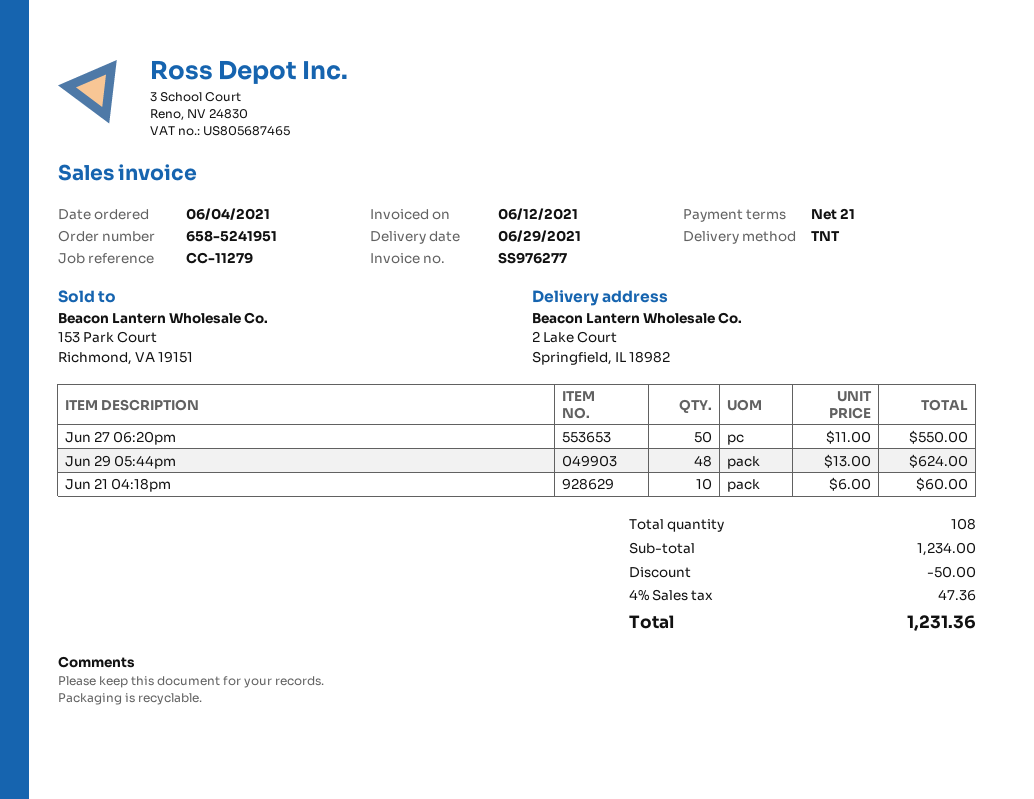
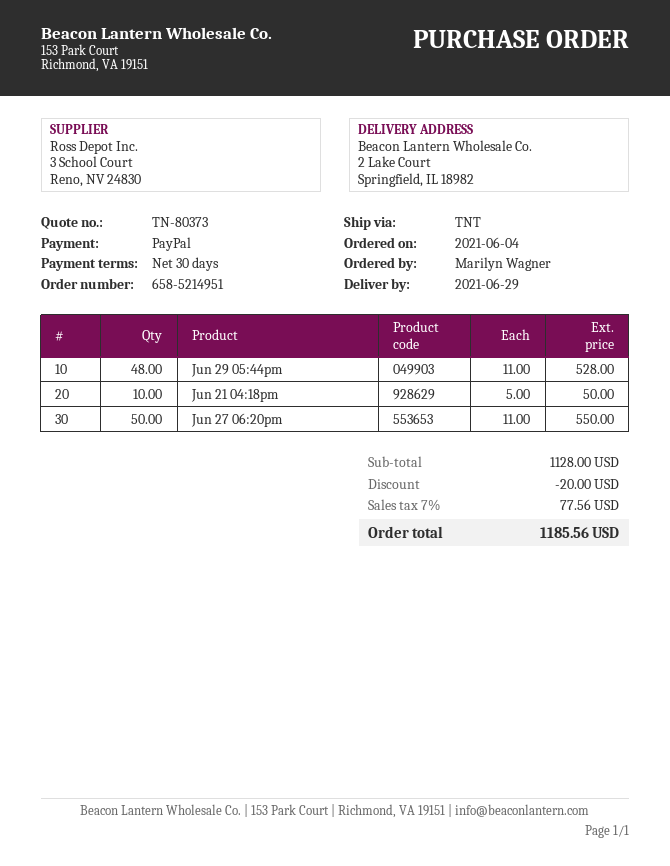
order number: 658-5241951 -> 658-5214951
payment terms: 21 days -> 30 days
Jun 29 05:44pm: 48 x 13.00 = 624.00 -> 48 x 11.00 = 528.00
Jun 21 04:18pm: 10 x 6.00 = 60.00 -> 10 x 5.00 = 50.00
subtotal: 1234.00 -> 1128.00
discount: 50.00 -> 20.00
tax: 4% = 47.36 -> 7% = 77.56
total: 1231.36 -> 1185.56

